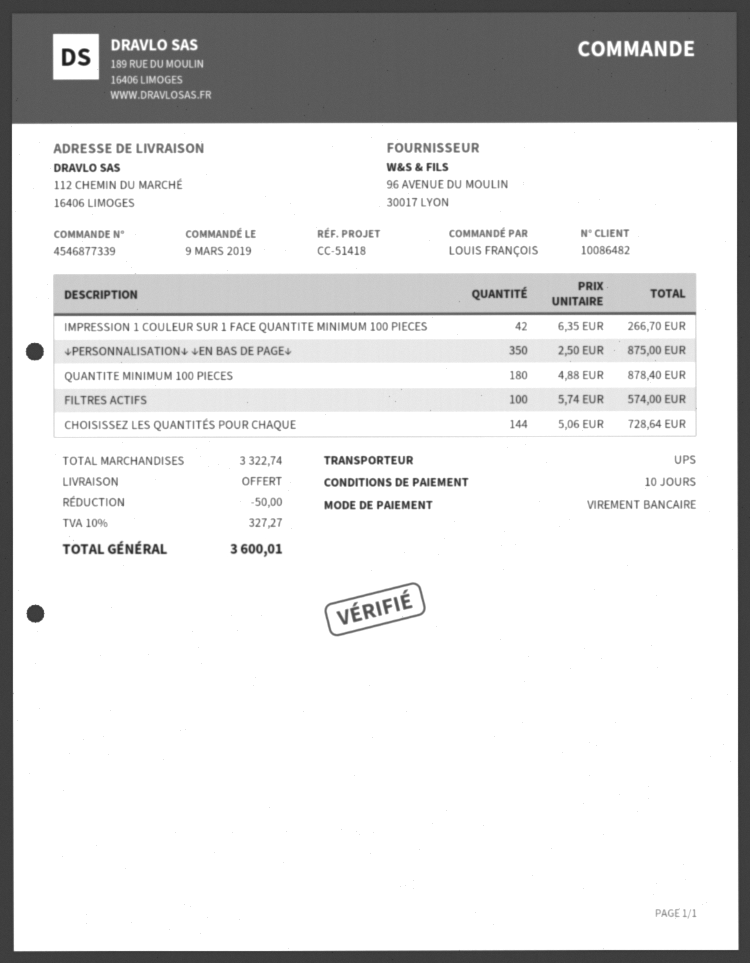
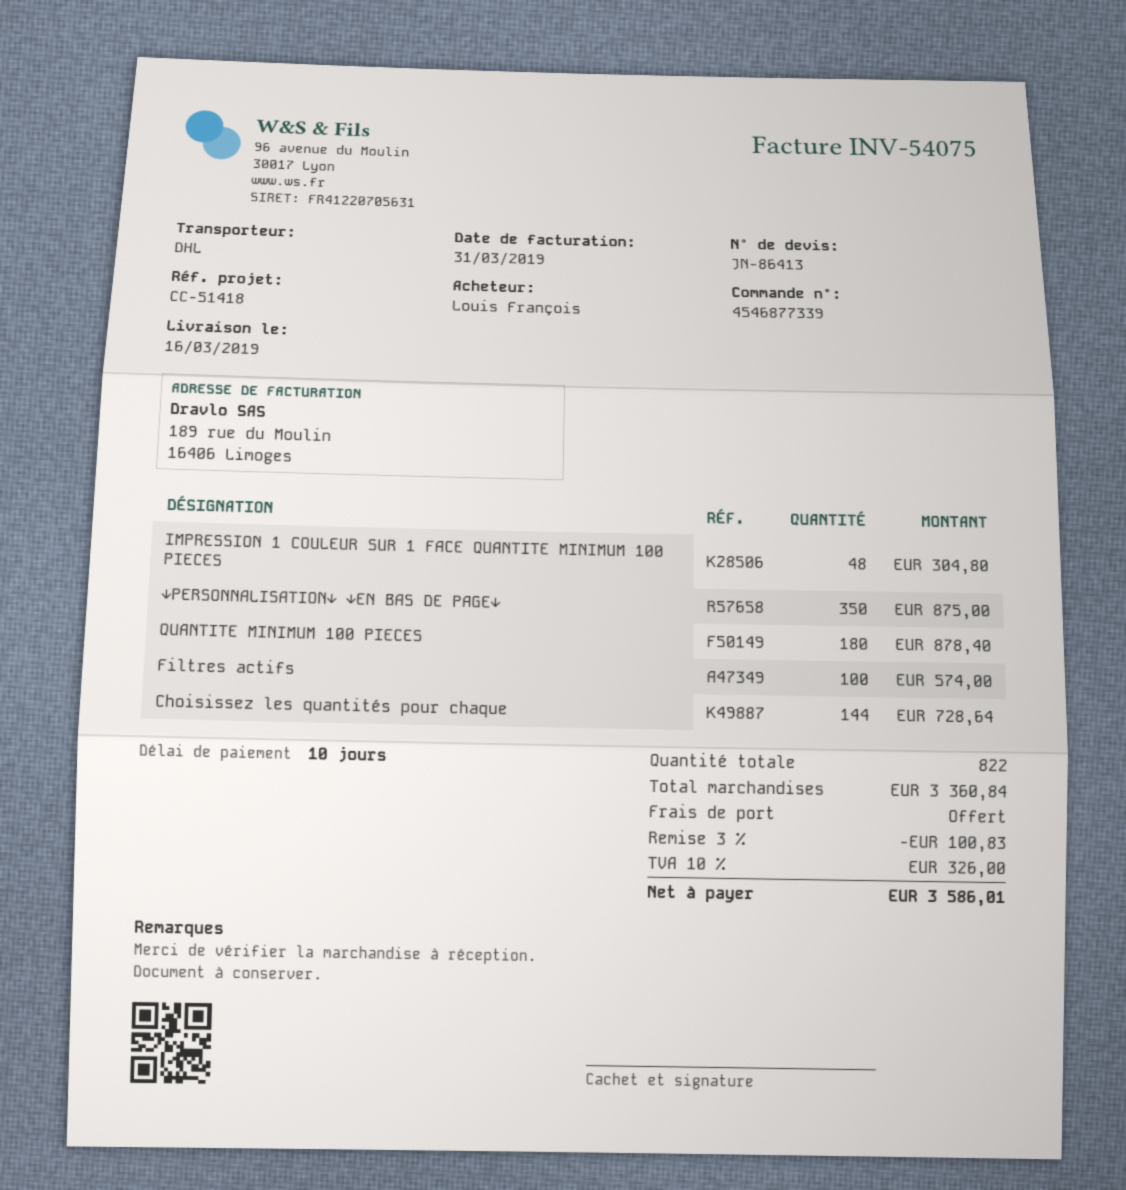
shipping method: UPS -> DHL
IMPRESSION 1 COULEUR SUR 1 FACE QUANTITE MINIMUM 100 PIECES: 42 for 266.70 -> 48 for 304.80
subtotal: 3322.74 -> 3360.84
discount: 50.00 -> 100.83
tax: 10% = 327.27 -> 10% = 326.00
total: 3600.01 -> 3586.01

